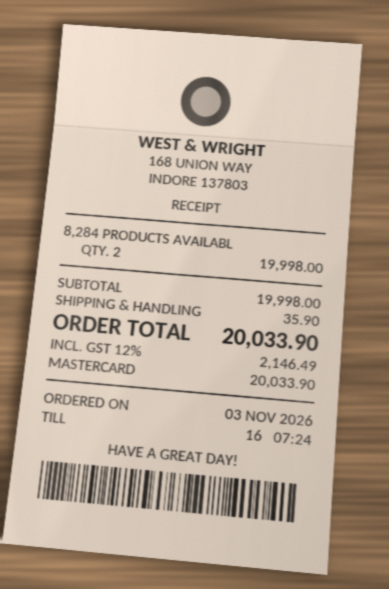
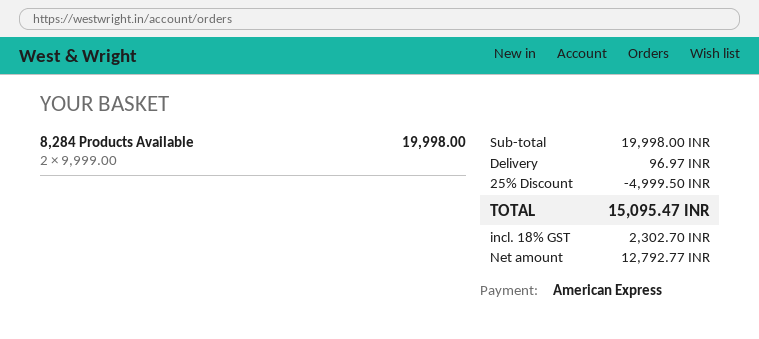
payment method: Mastercard -> American Express
discount: none -> 25% = 4999.50
shipping: 35.90 -> 96.97
tax: 12% = 2146.49 -> 18% = 2302.70
total: 20033.90 -> 15095.47

